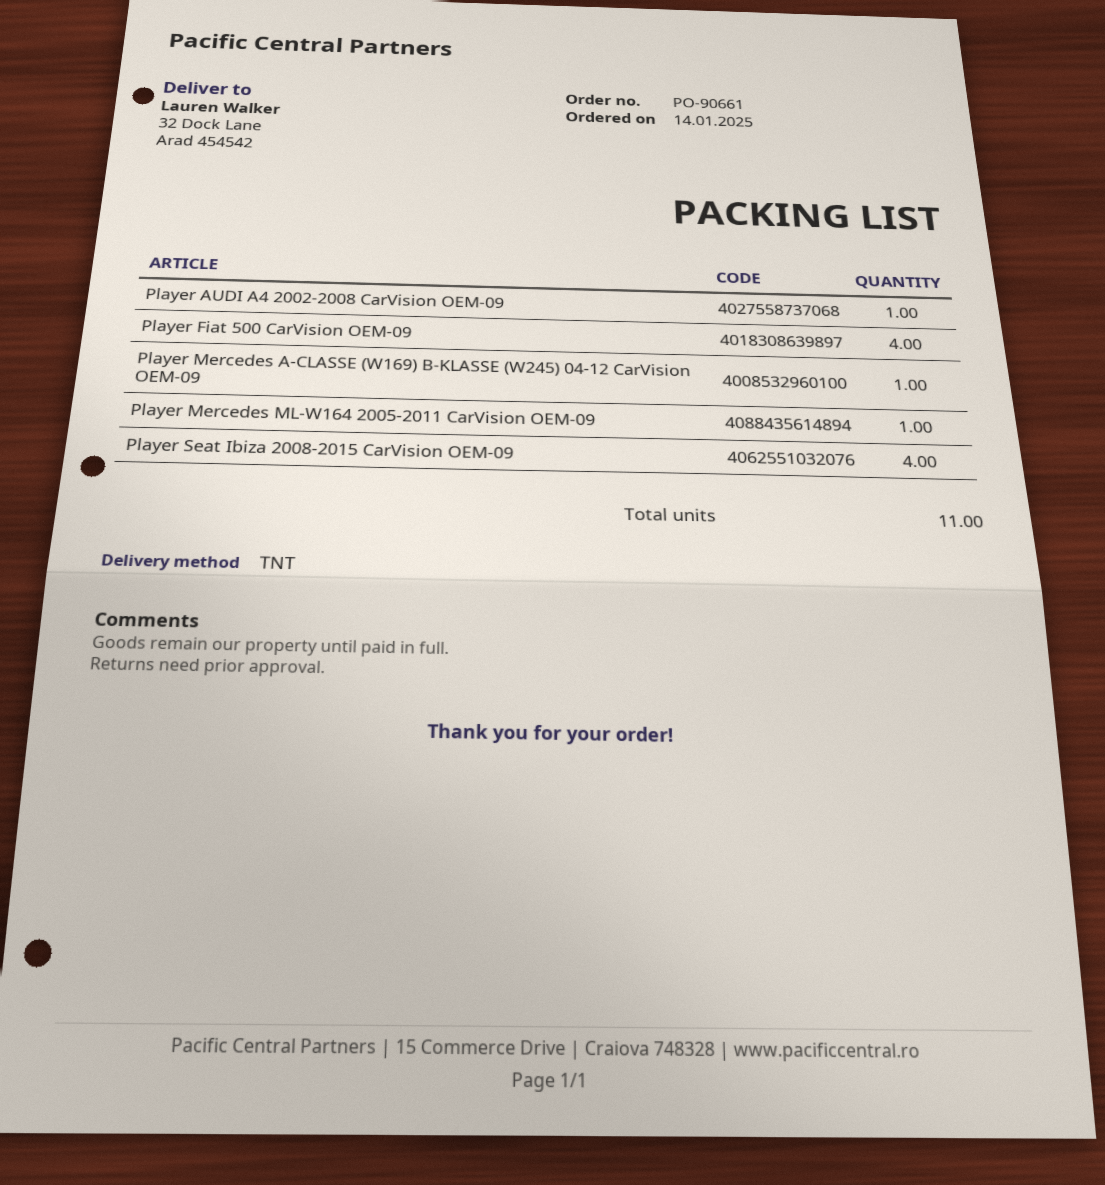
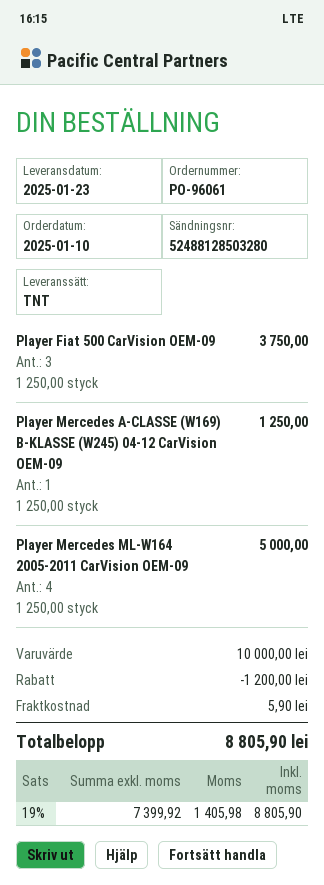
order number: PO-90661 -> PO-96061
order date: 2025-01-14 -> 2025-01-10
Player AUDI A4 2002-2008 CarVision OEM-09: 1 -> none
Player Fiat 500 CarVision OEM-09: 4 -> 3
Player Mercedes ML-W164 2005-2011 CarVision OEM-09: 1 -> 4
Player Seat Ibiza 2008-2015 CarVision OEM-09: 4 -> none

